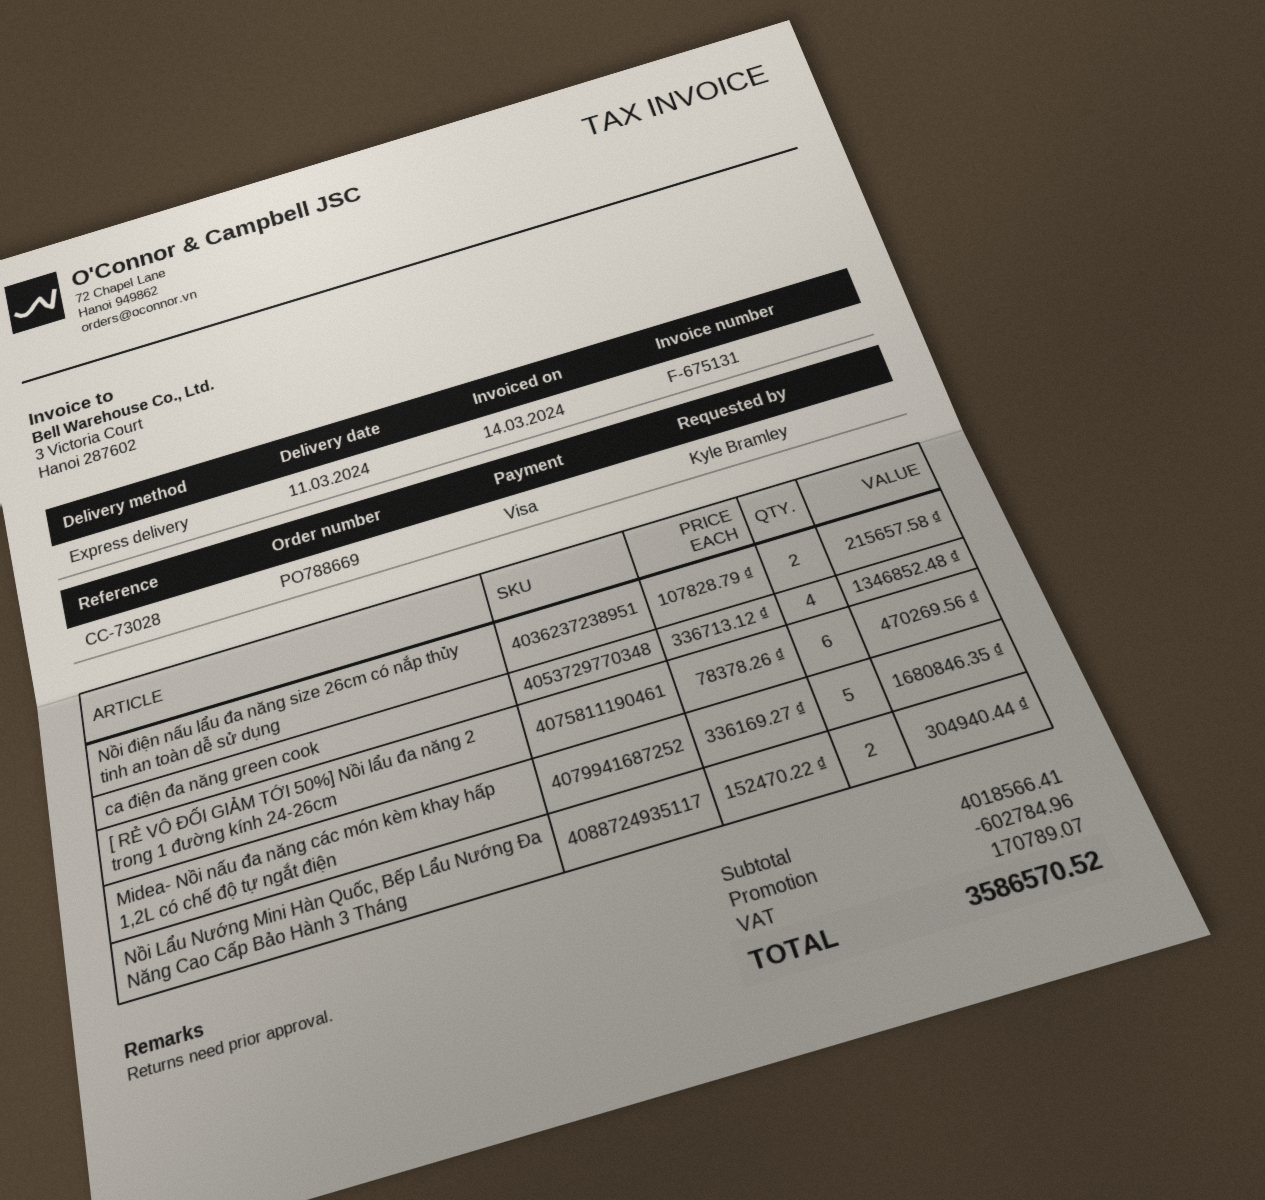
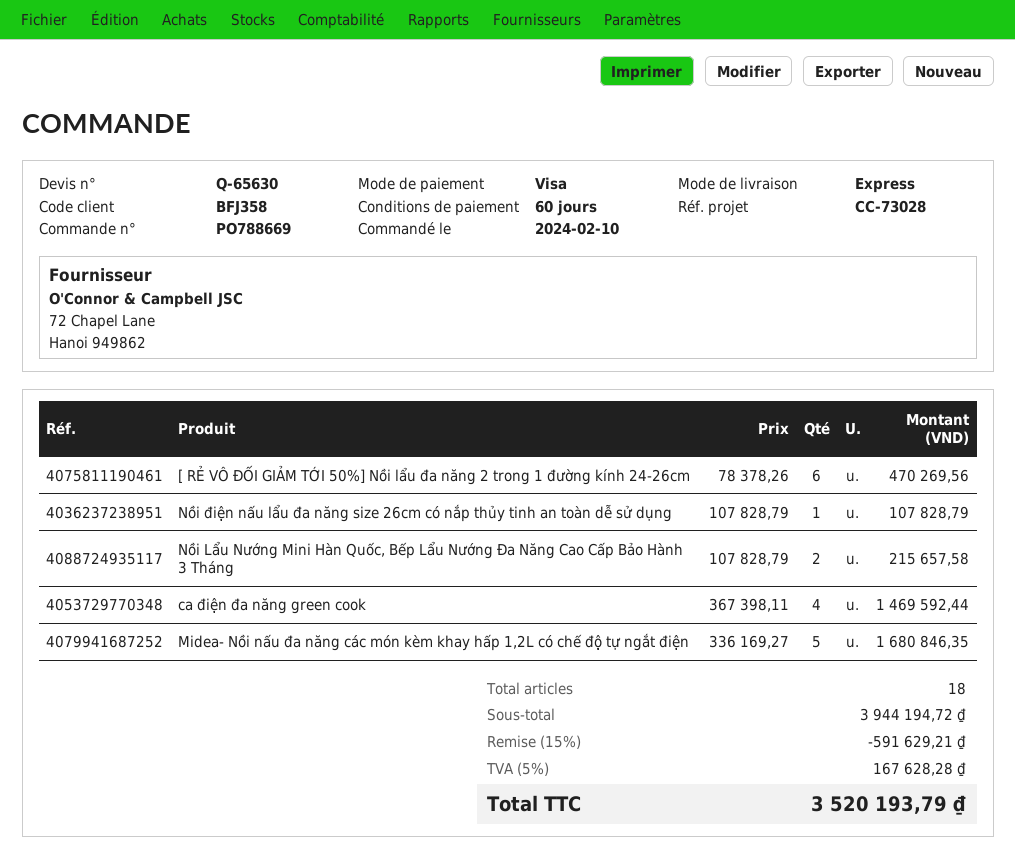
Nồi điện nấu lẩu đa năng size 26cm có nắp thủy tinh an toàn dễ sử dụng: 2 x 107828.79 = 215657.58 -> 1 x 107828.79 = 107828.79
ca điện đa năng green cook: 4 x 336713.12 = 1346852.48 -> 4 x 367398.11 = 1469592.44
Nồi Lẩu Nướng Mini Hàn Quốc, Bếp Lẩu Nướng Đa Năng Cao Cấp Bảo Hành 3 Tháng: 2 x 152470.22 = 304940.44 -> 2 x 107828.79 = 215657.58
subtotal: 4018566.41 -> 3944194.72
discount: 602784.96 -> 591629.21
tax: 170789.07 -> 167628.28
total: 3586570.52 -> 3520193.79

